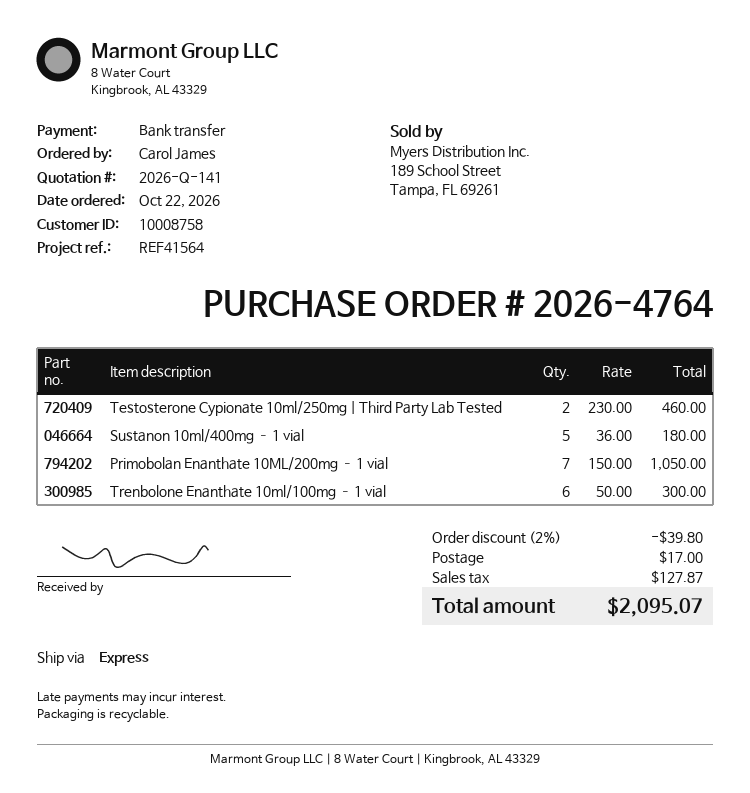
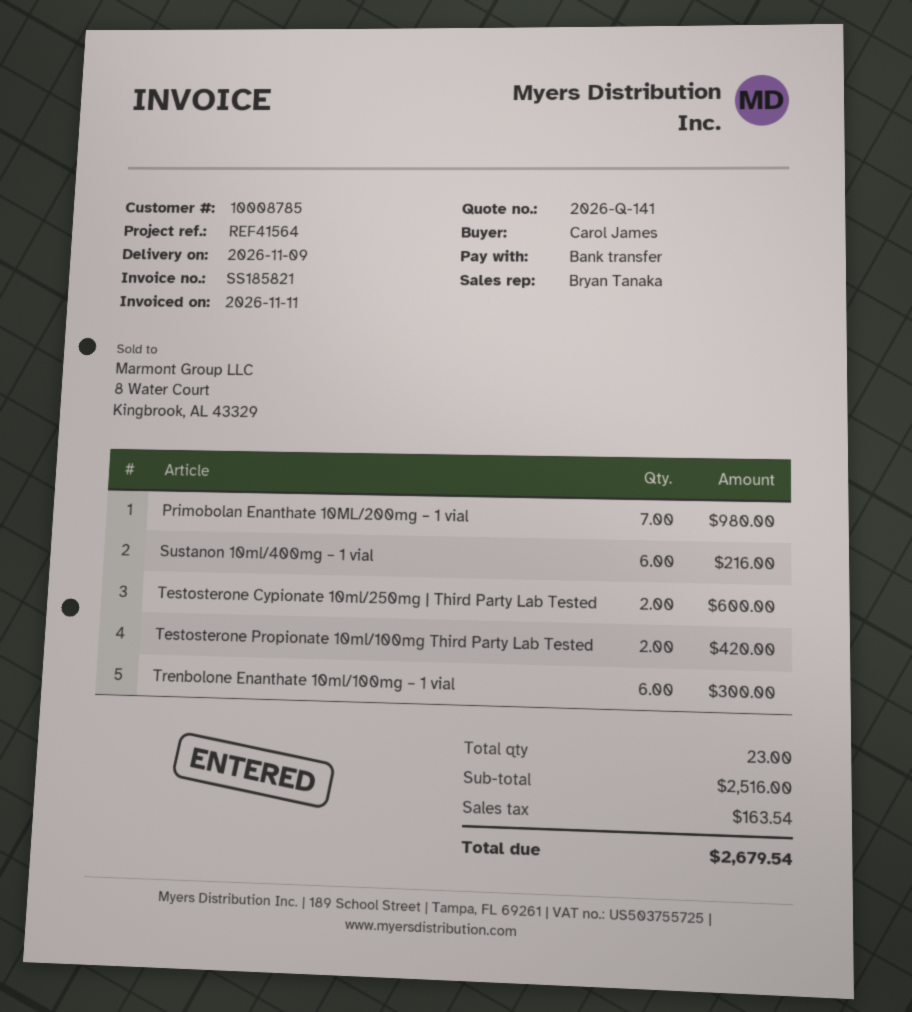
customer number: 10008758 -> 10008785
Testosterone Cypionate 10ml/250mg | Third Party Lab Tested: 2 for 460.00 -> 2 for 600.00
Sustanon 10ml/400mg – 1 vial: 5 for 180.00 -> 6 for 216.00
Primobolan Enanthate 10ML/200mg – 1 vial: 7 for 1050.00 -> 7 for 980.00
Testosterone Propionate 10ml/100mg Third Party Lab Tested: none -> 2 for 420.00
discount: 2% = 39.80 -> none
shipping: 17.00 -> none
tax: 127.87 -> 163.54
total: 2095.07 -> 2679.54

